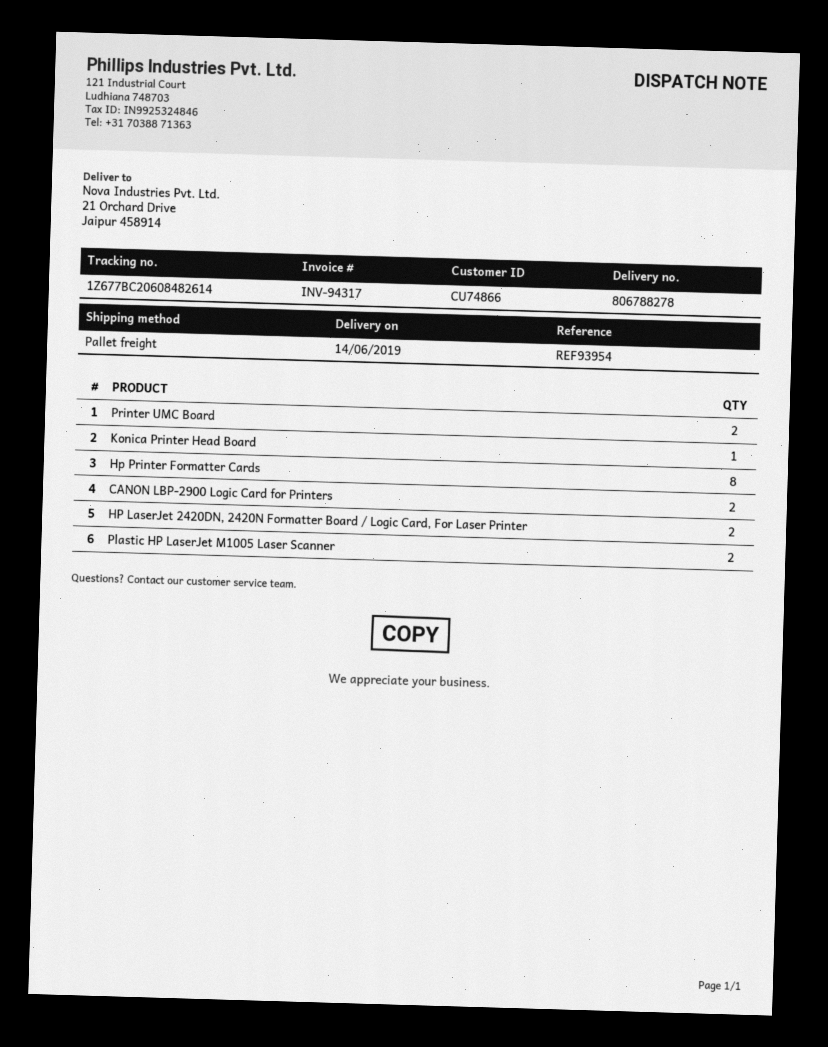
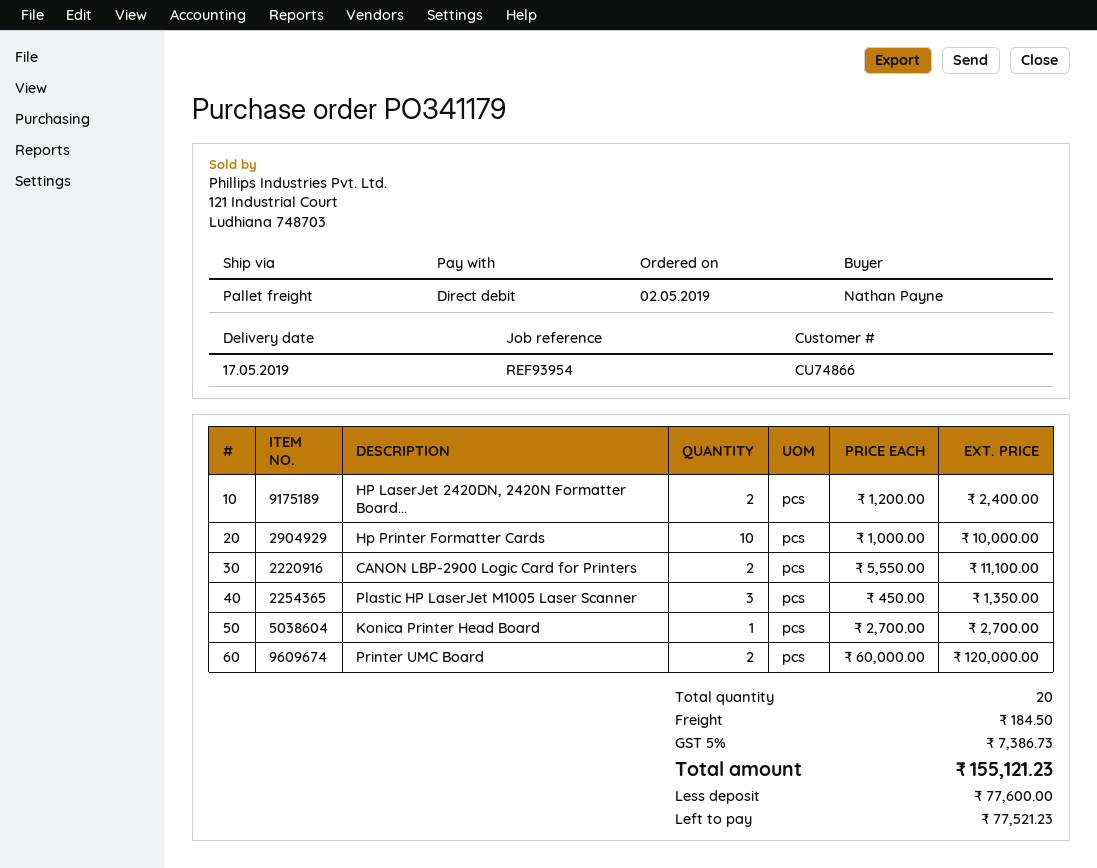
delivery date: 2019-06-14 -> 2019-05-17
Hp Printer Formatter Cards: 8 -> 10
Plastic HP LaserJet M1005 Laser Scanner: 2 -> 3

